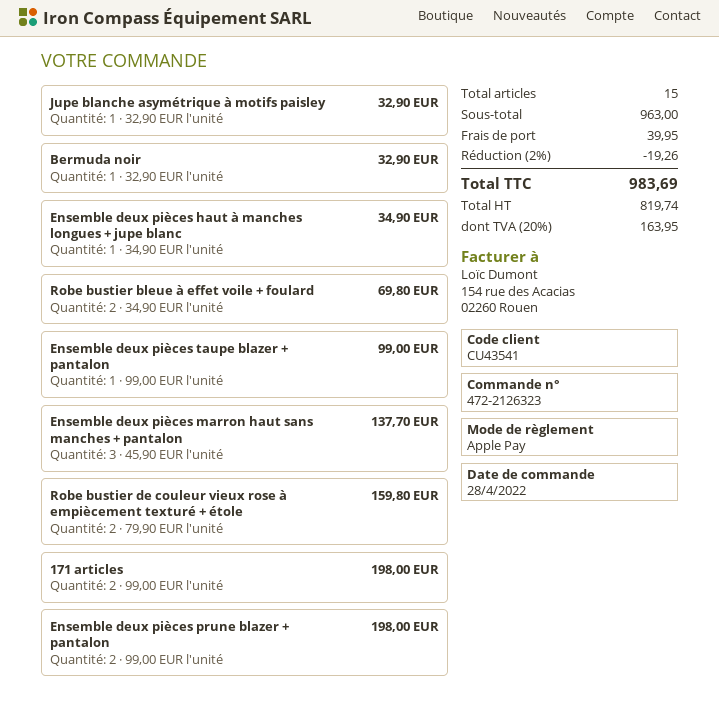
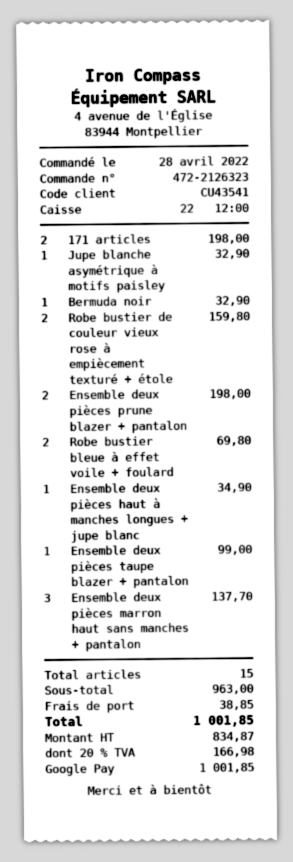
payment method: Apple Pay -> Google Pay
discount: 2% = 19.26 -> none
shipping: 39.95 -> 38.85
net: 819.74 -> 834.87
tax: 20% = 163.95 -> 20% = 166.98
total: 983.69 -> 1001.85

